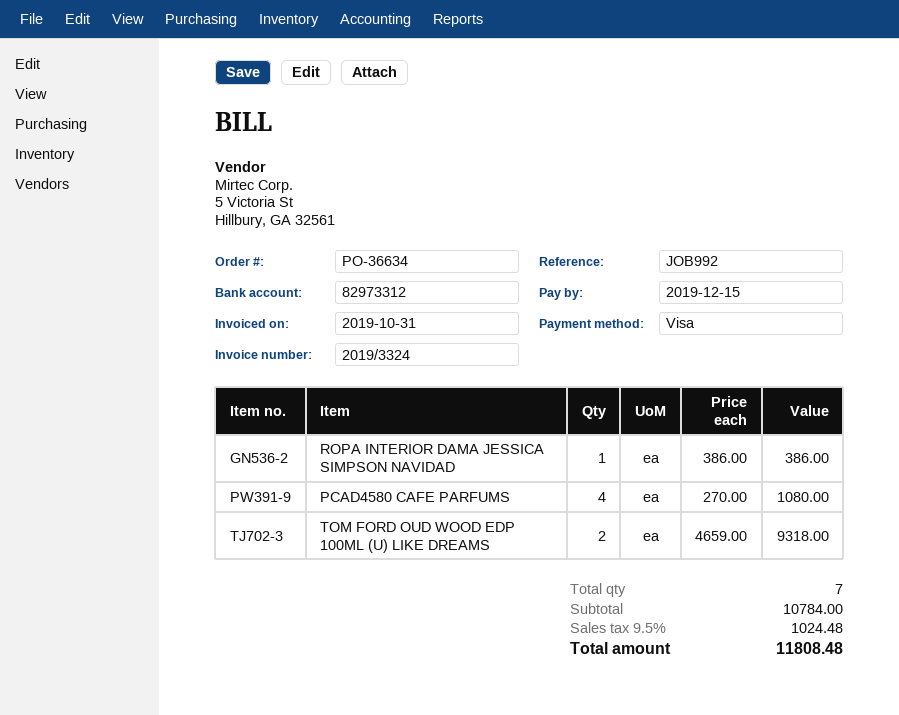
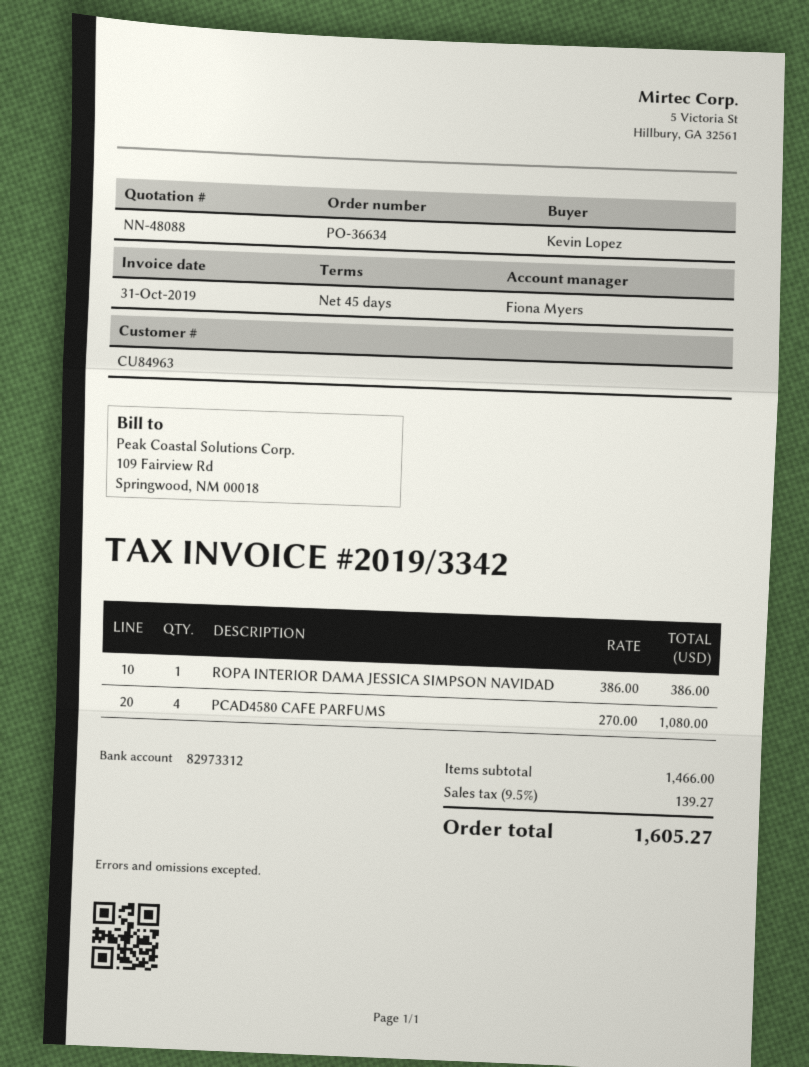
invoice number: 2019/3324 -> 2019/3342
TOM FORD OUD WOOD EDP 100ML (U) LIKE DREAMS: 2 x 4659.00 = 9318.00 -> none
subtotal: 10784.00 -> 1466.00
tax: 9.5% = 1024.48 -> 9.5% = 139.27
total: 11808.48 -> 1605.27

